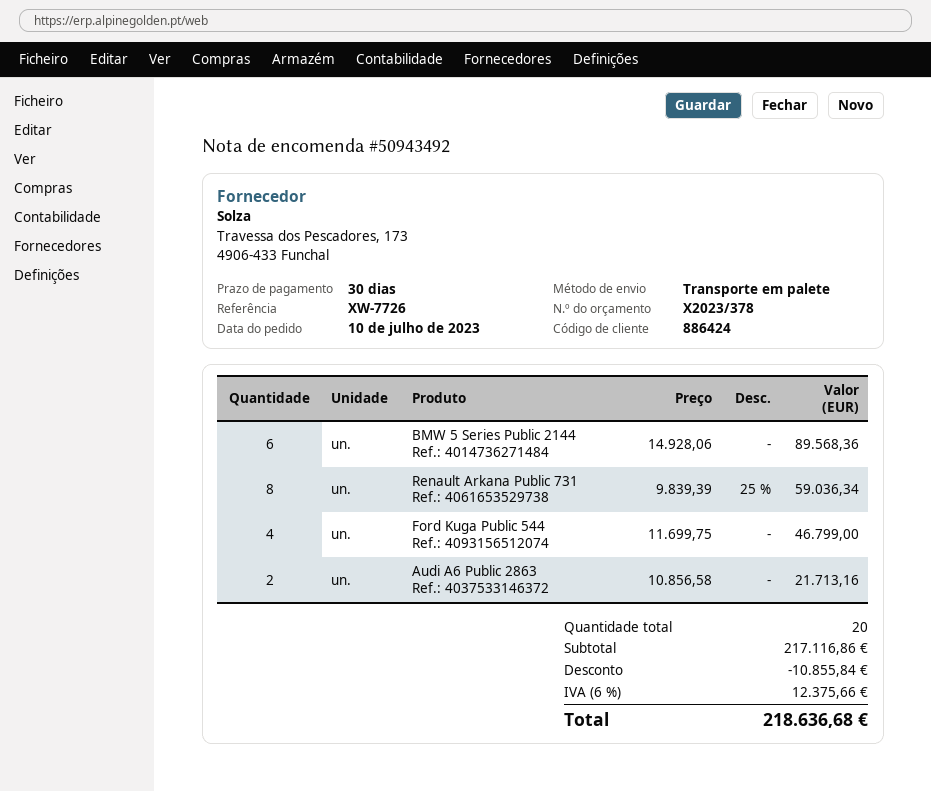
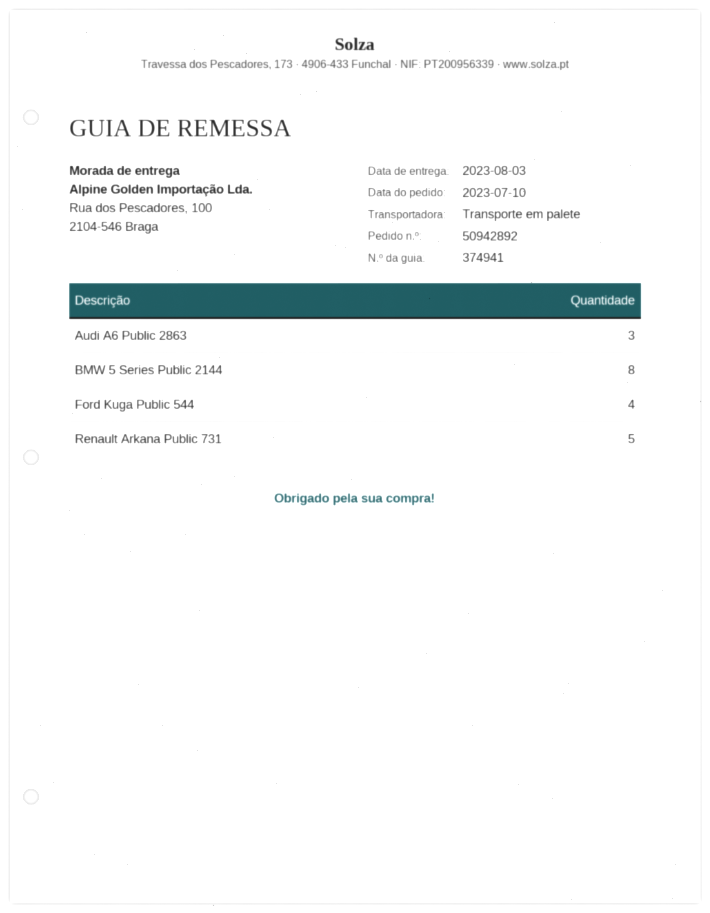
order number: 50943492 -> 50942892
BMW 5 Series Public 2144: 6 -> 8
Renault Arkana Public 731: 8 -> 5
Audi A6 Public 2863: 2 -> 3

